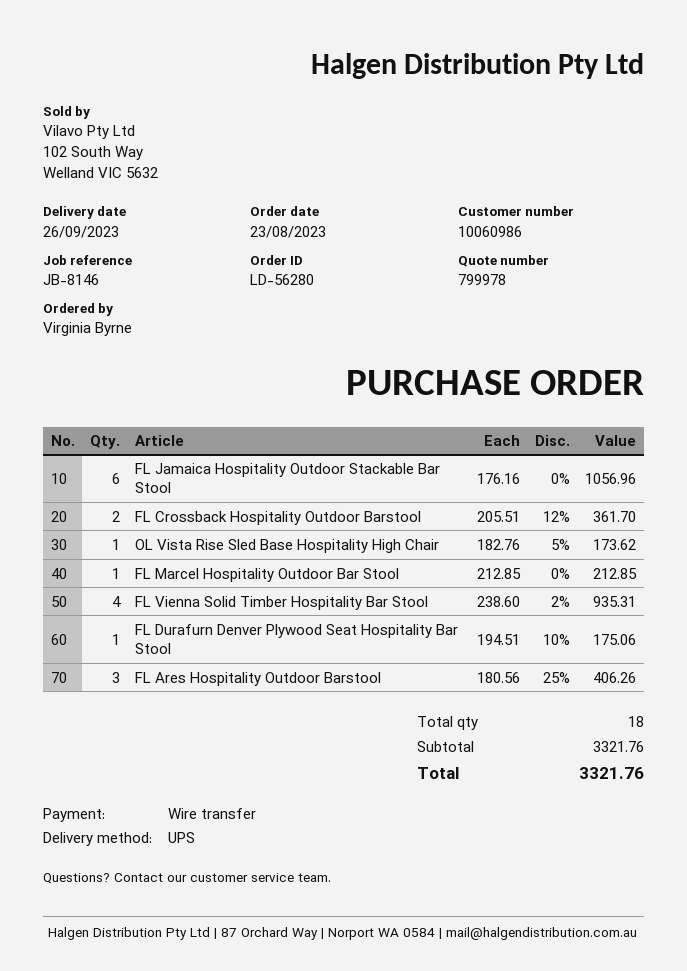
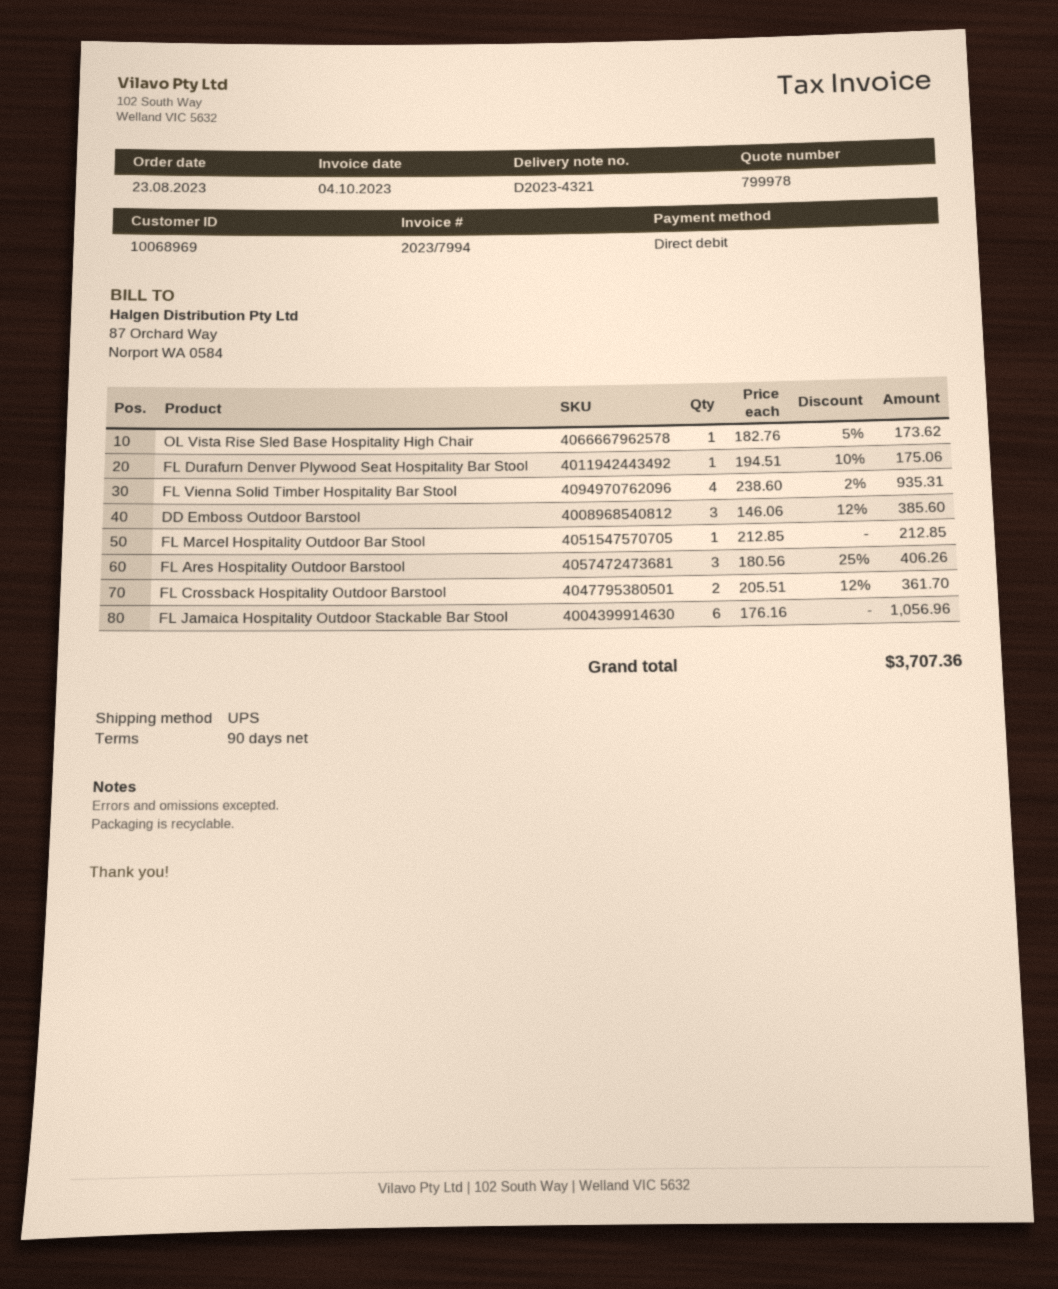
customer number: 10060986 -> 10068969
payment method: bank transfer -> direct debit
DD Emboss Outdoor Barstool: none -> 3 x 146.06 - 12% = 385.60
total: 3321.76 -> 3707.36

